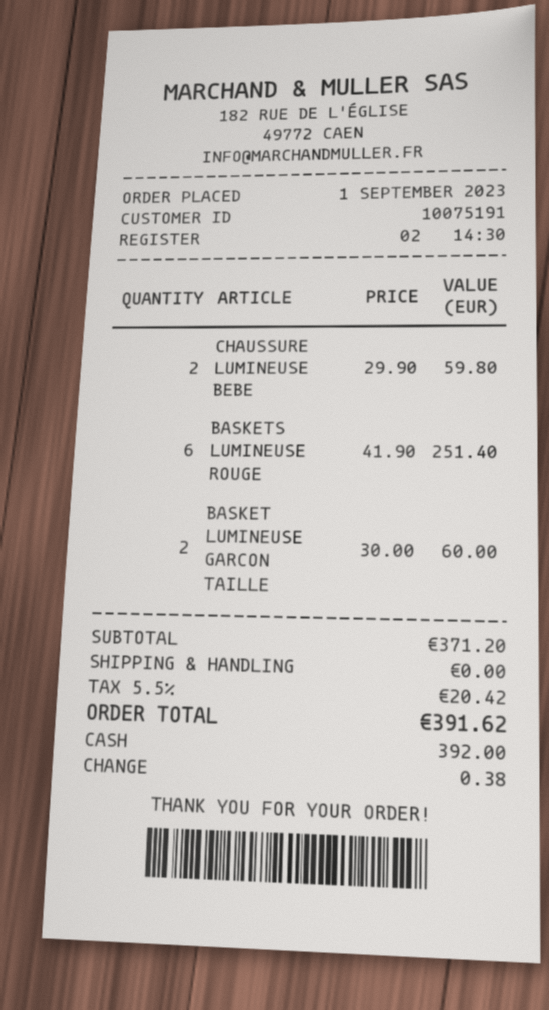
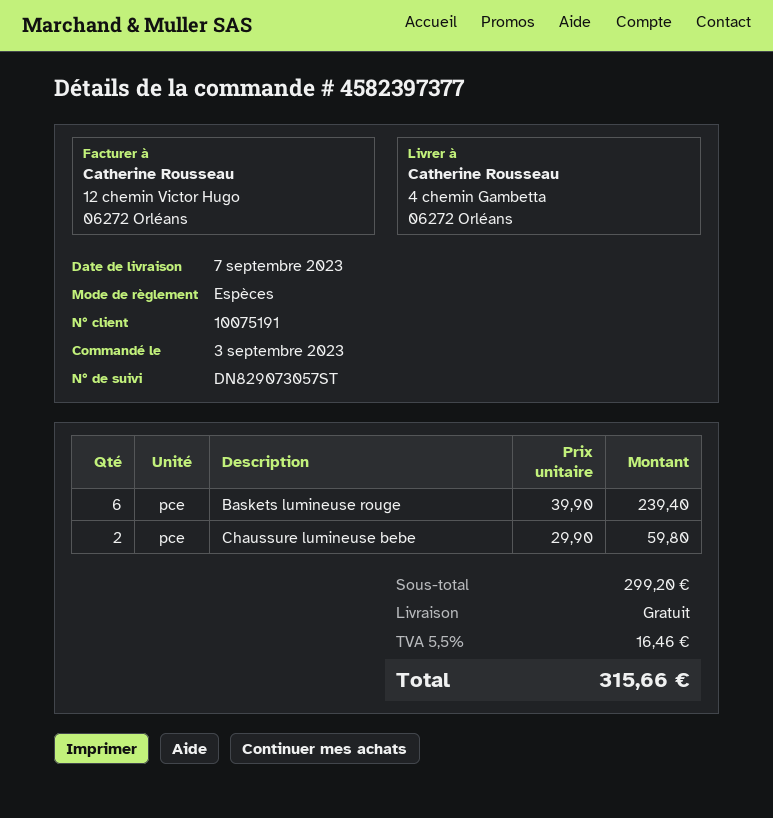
order date: 2023-09-01 -> 2023-09-03
BASKETS LUMINEUSE ROUGE: 6 x 41.90 = 251.40 -> 6 x 39.90 = 239.40
BASKET LUMINEUSE GARCON TAILLE: 2 x 30.00 = 60.00 -> none
subtotal: 371.20 -> 299.20
tax: 5.5% = 20.42 -> 5.5% = 16.46
total: 391.62 -> 315.66

